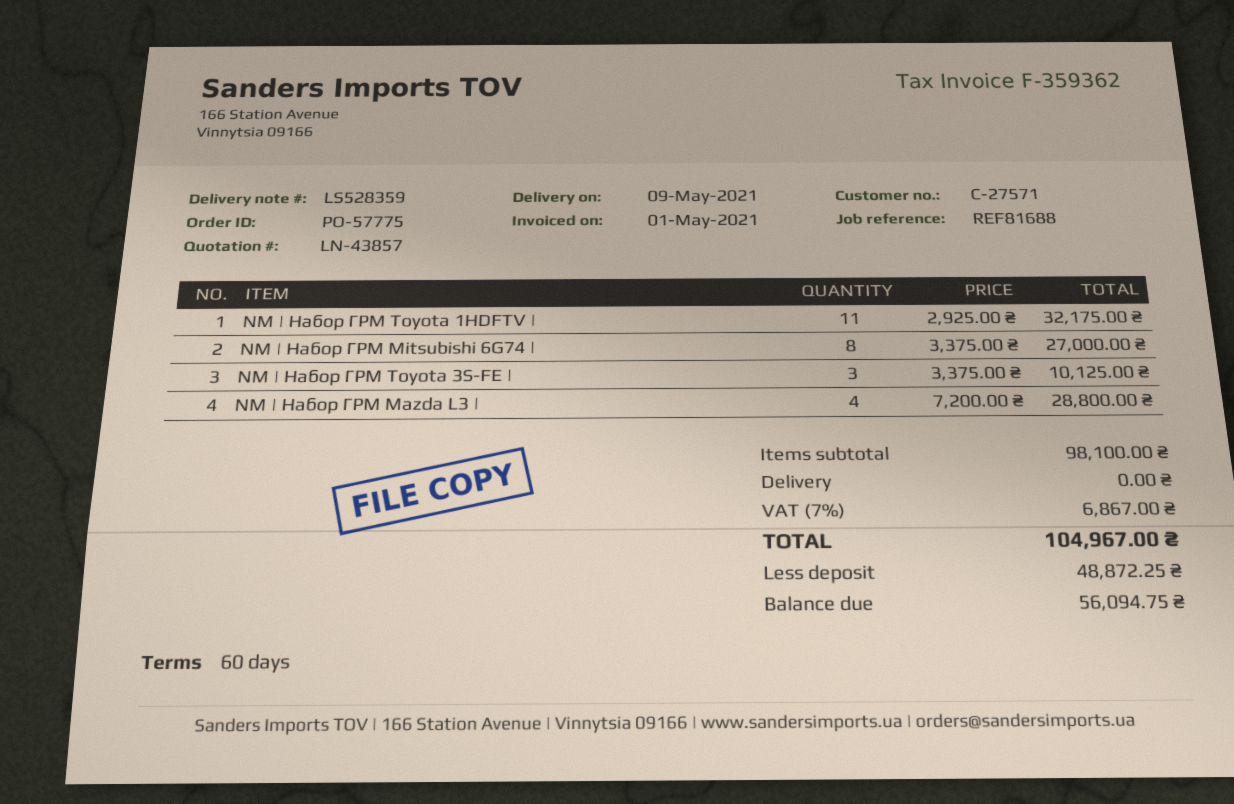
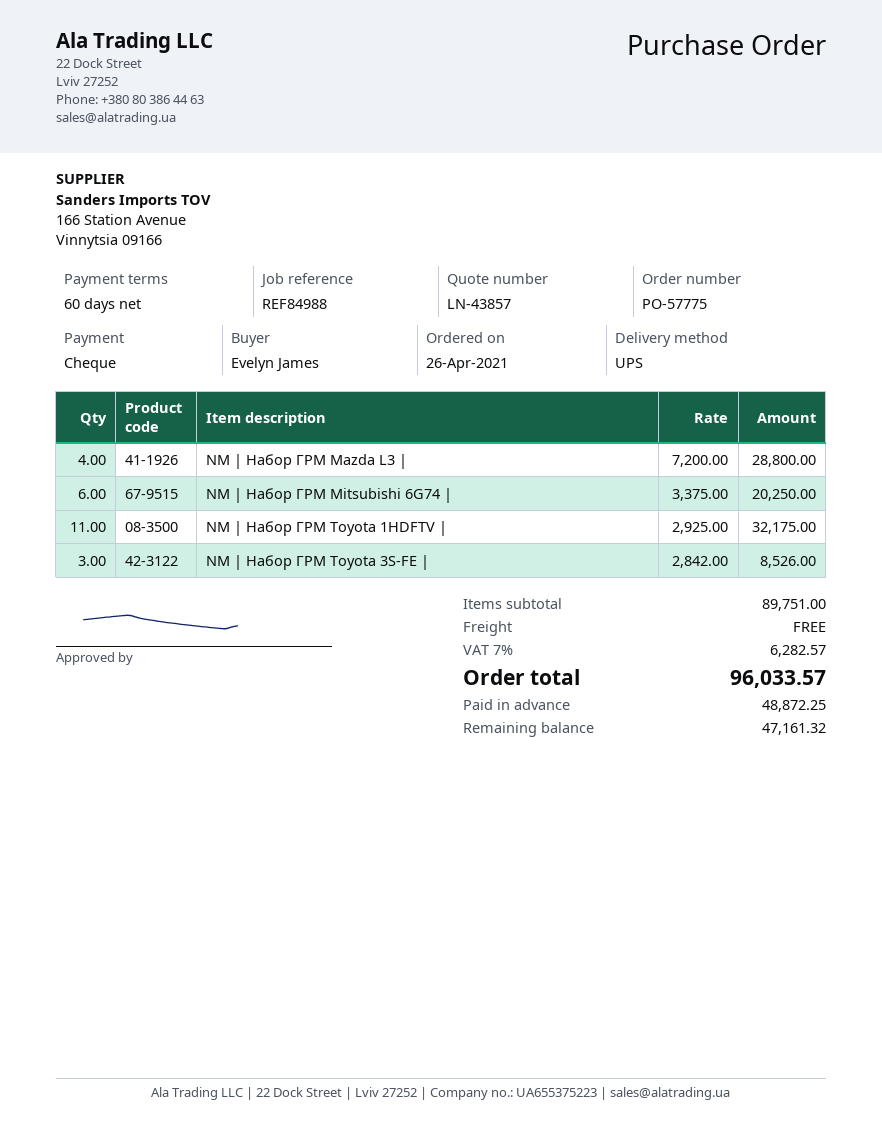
reference: REF81688 -> REF84988
NM | Набор ГРМ Mitsubishi 6G74 |: 8 x 3375.00 = 27000.00 -> 6 x 3375.00 = 20250.00
NM | Набор ГРМ Toyota 3S-FE |: 3 x 3375.00 = 10125.00 -> 3 x 2842.00 = 8526.00
subtotal: 98100.00 -> 89751.00
tax: 7% = 6867.00 -> 7% = 6282.57
total: 104967.00 -> 96033.57
balance: 56094.75 -> 47161.32

